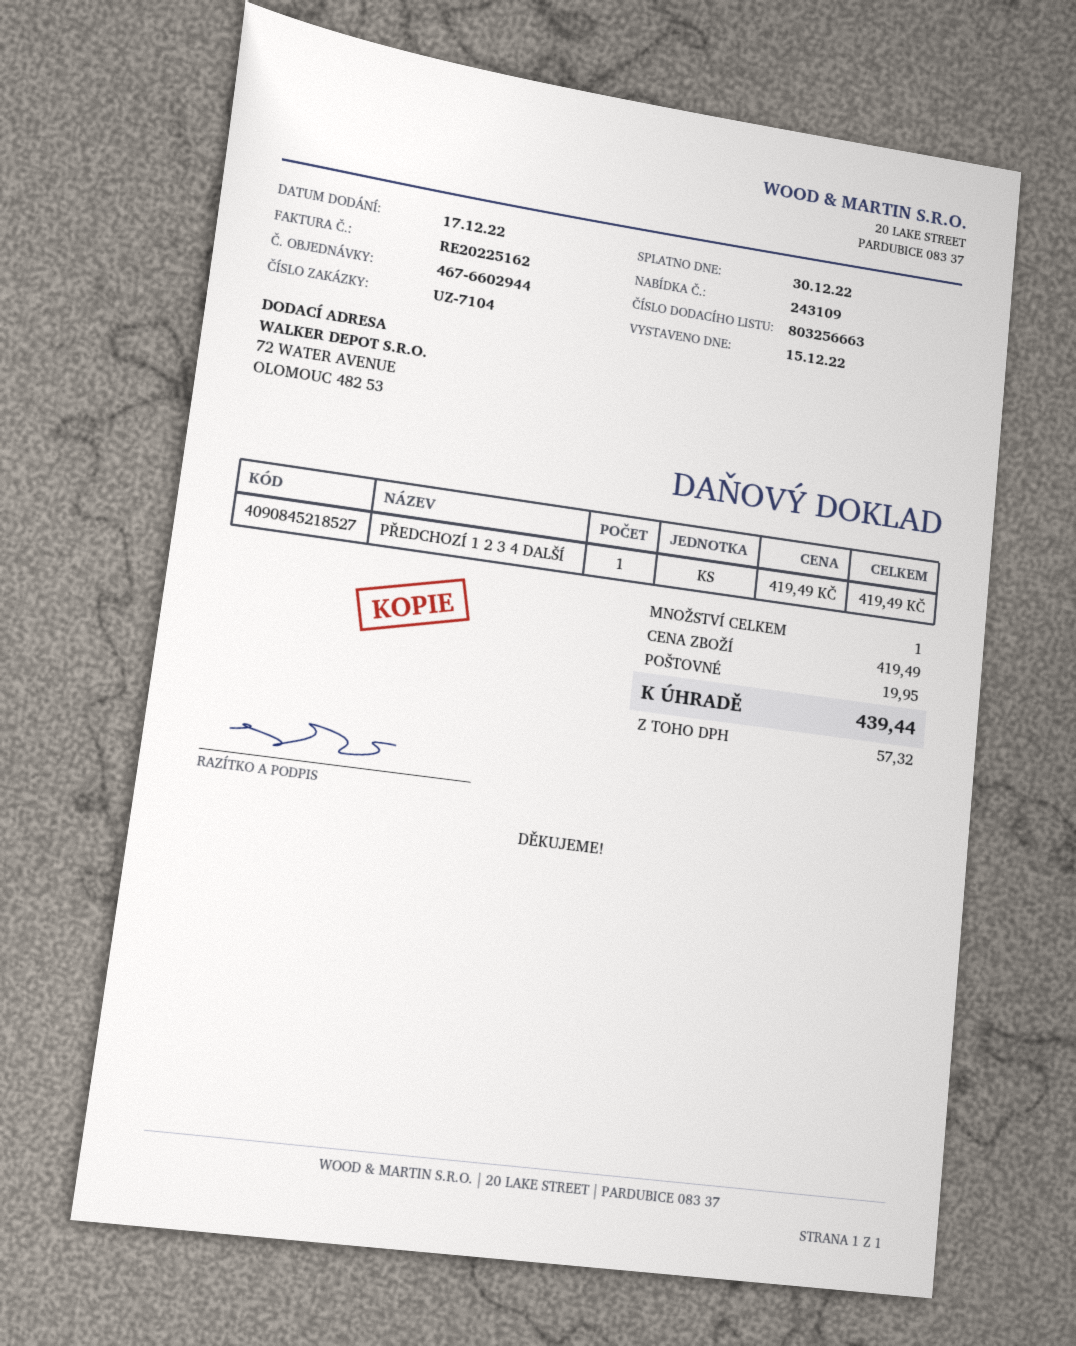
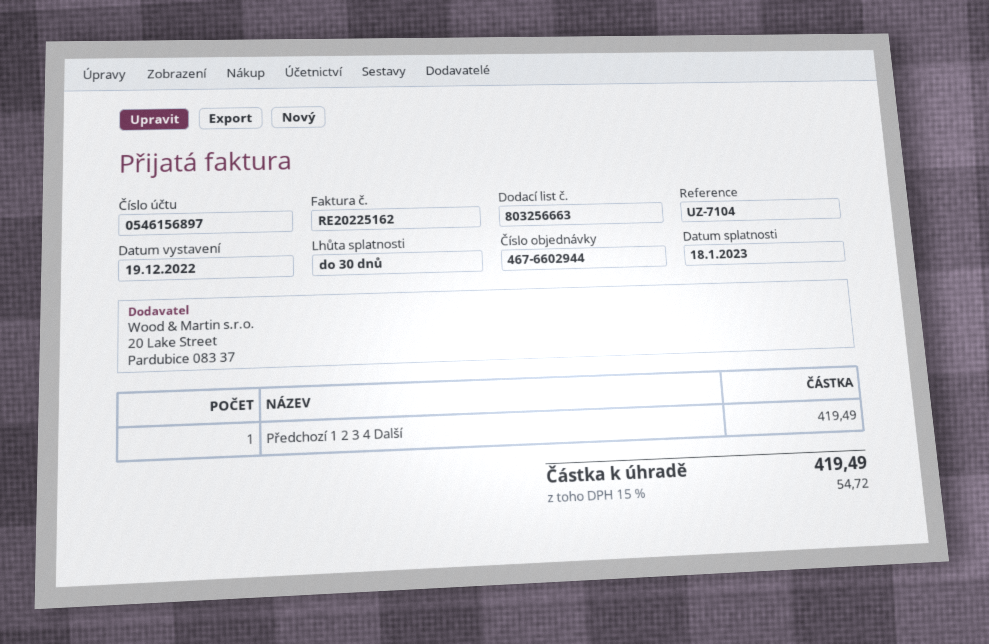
invoice date: 2022-12-15 -> 2022-12-19
due date: 2022-12-30 -> 2023-01-18
shipping: 19.95 -> none
tax: 57.32 -> 54.72
total: 439.44 -> 419.49

